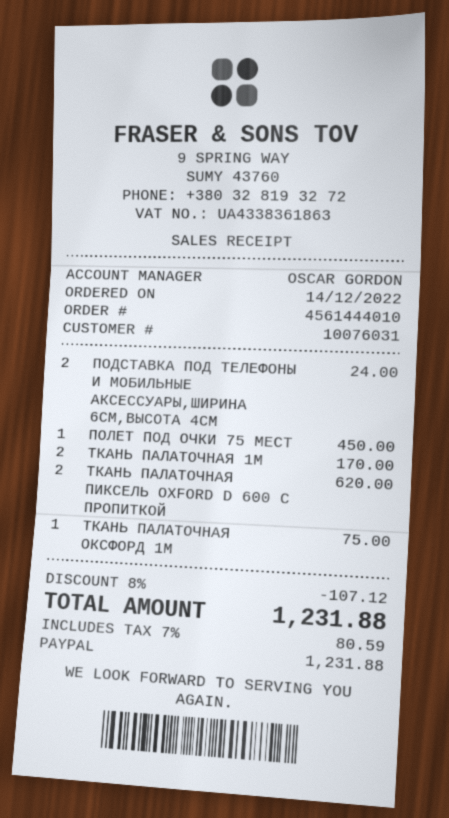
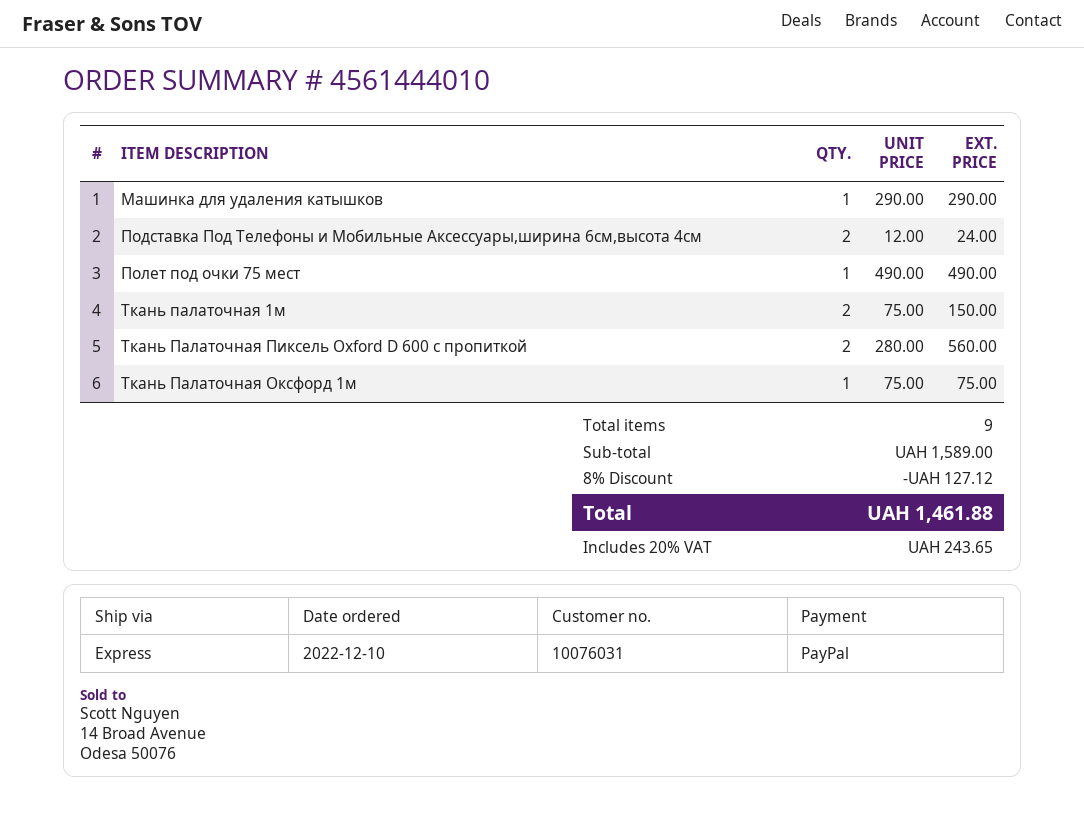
order date: 2022-12-14 -> 2022-12-10
ПОЛЕТ ПОД ОЧКИ 75 МЕСТ: 1 for 450.00 -> 1 for 490.00
ТКАНЬ ПАЛАТОЧНАЯ 1М: 2 for 170.00 -> 2 for 150.00
ТКАНЬ ПАЛАТОЧНАЯ ПИКСЕЛЬ OXFORD D 600 С ПРОПИТКОЙ: 2 for 620.00 -> 2 for 560.00
Машинка для удаления катышков: none -> 1 for 290.00
discount: 8% = 107.12 -> 8% = 127.12
tax: 7% = 80.59 -> 20% = 243.65
total: 1231.88 -> 1461.88

